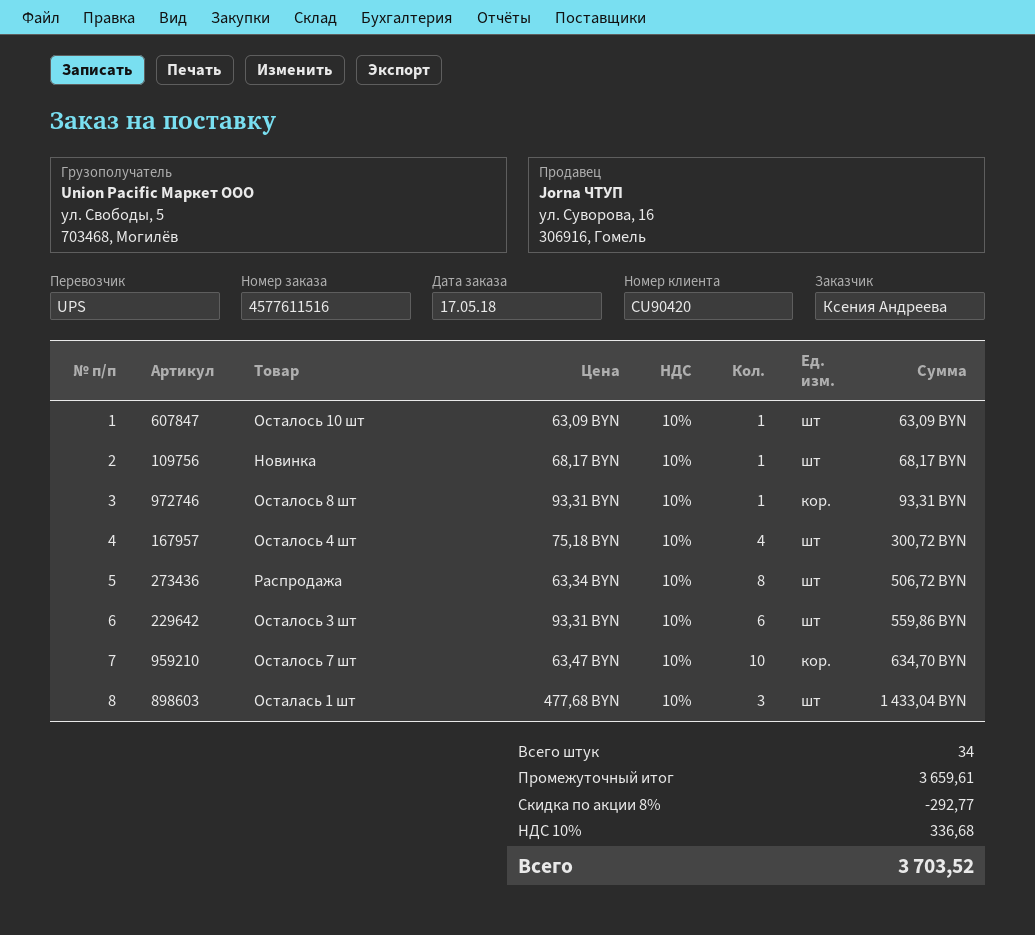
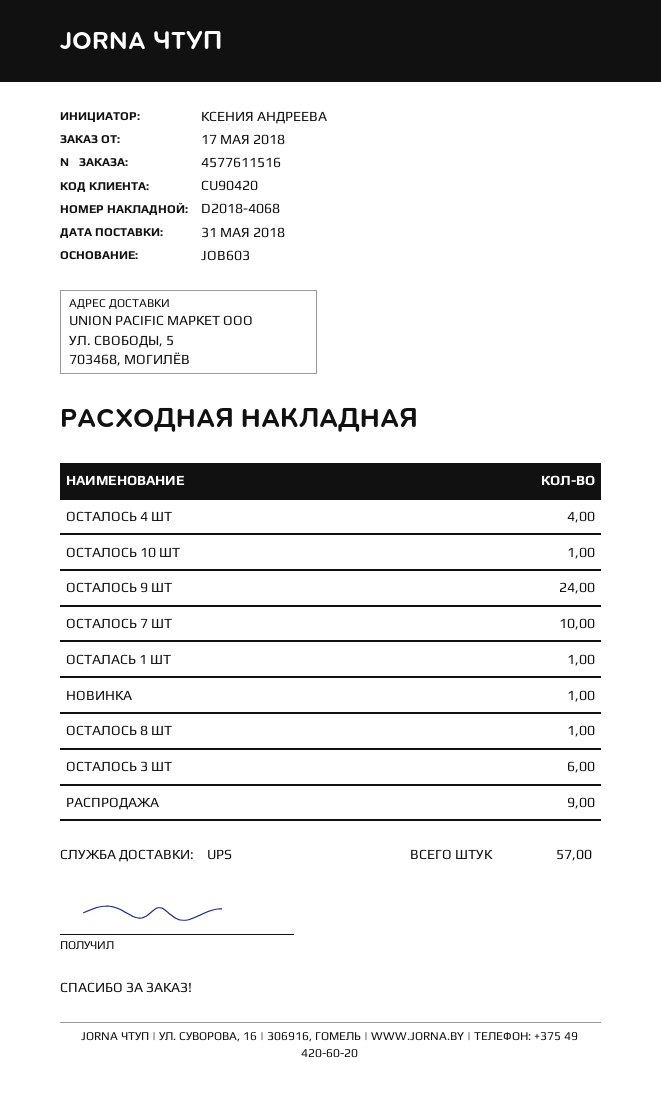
Распродажа: 8 -> 9
Осталась 1 шт: 3 -> 1
ОСТАЛОСЬ 9 ШТ: none -> 24
total quantity: 34 -> 57

